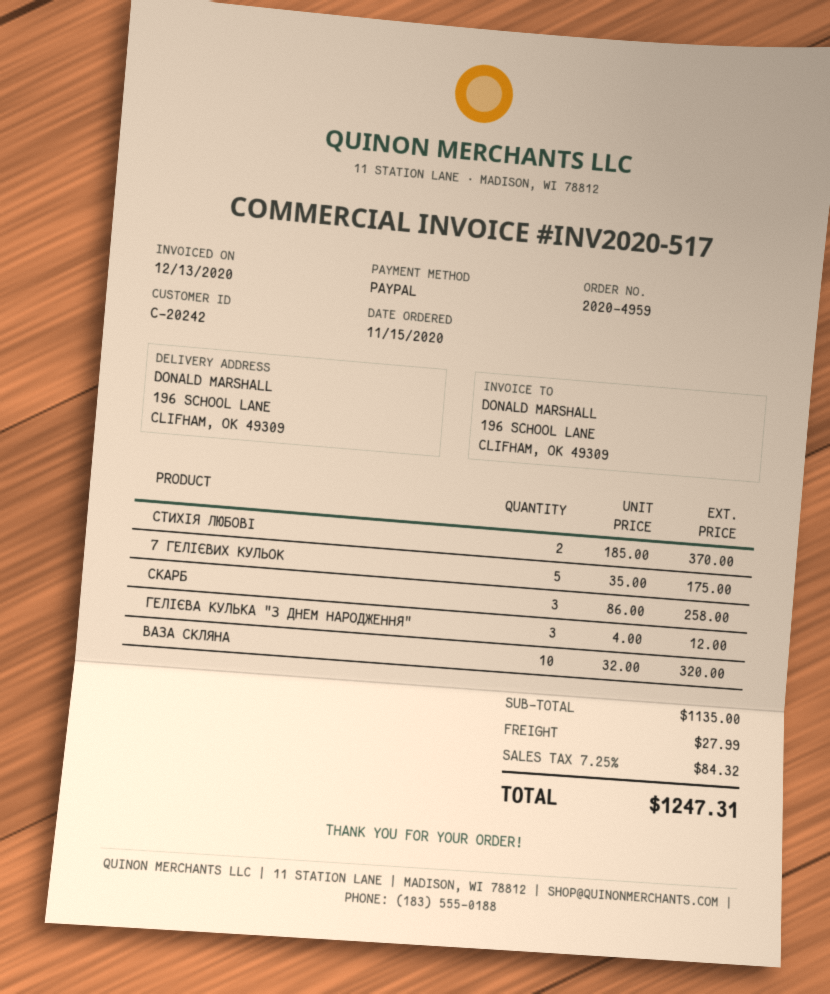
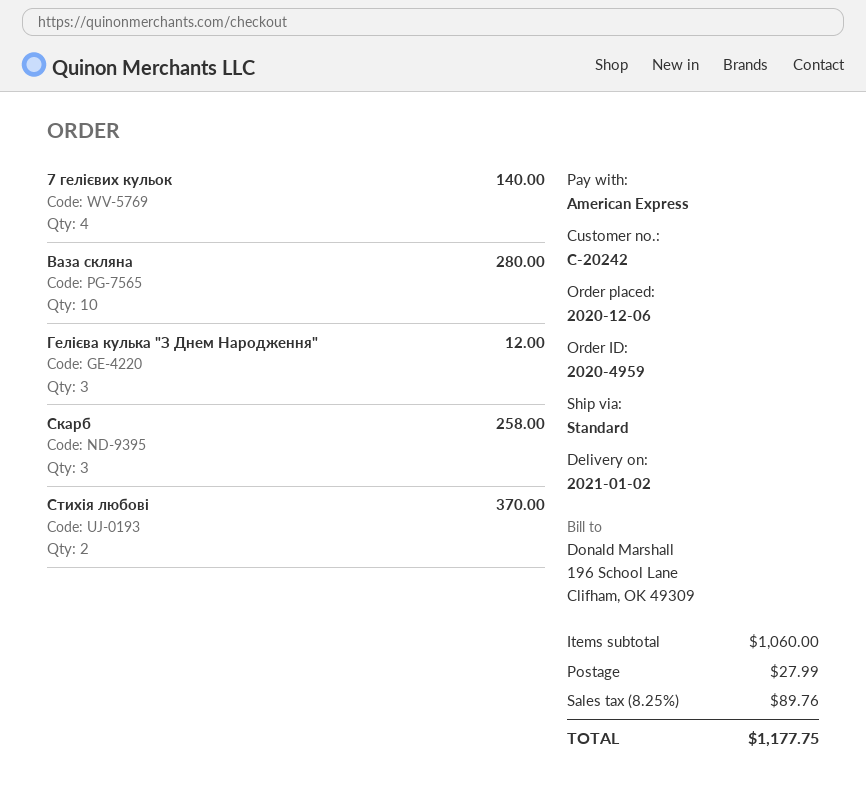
order date: 2020-11-15 -> 2020-12-06
payment method: PayPal -> American Express
7 ГЕЛІЄВИХ КУЛЬОК: 5 for 175.00 -> 4 for 140.00
ВАЗА СКЛЯНА: 10 for 320.00 -> 10 for 280.00
subtotal: 1135.00 -> 1060.00
tax: 7.25% = 84.32 -> 8.25% = 89.76
total: 1247.31 -> 1177.75

